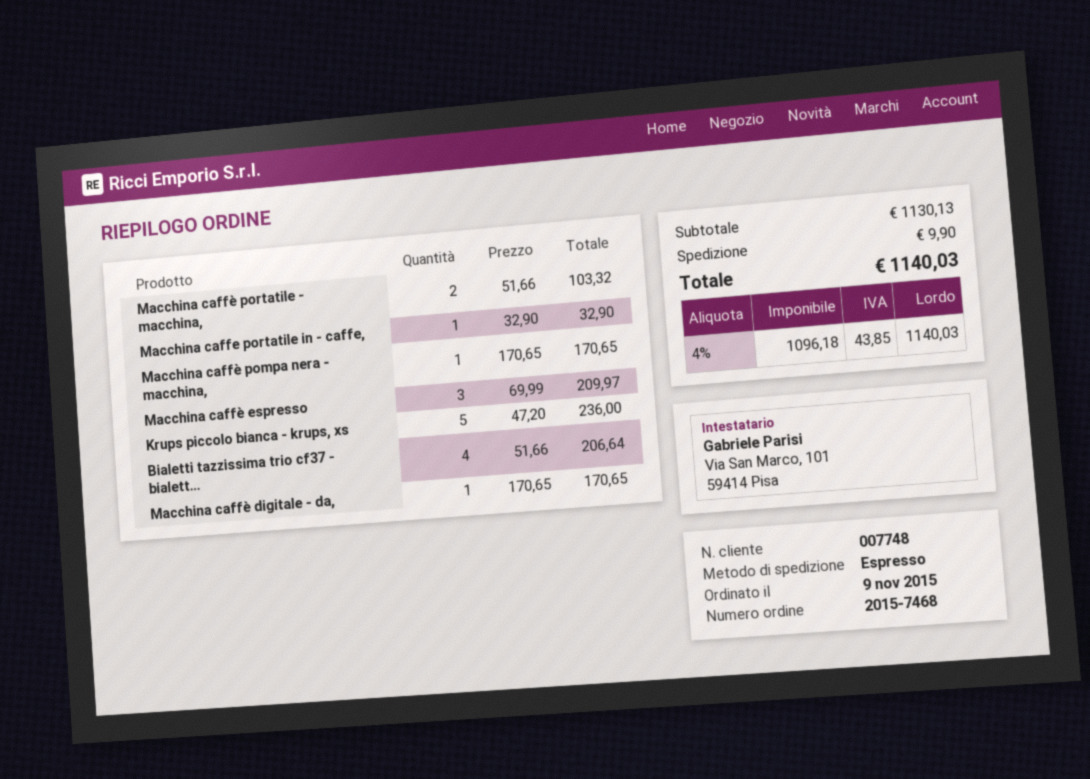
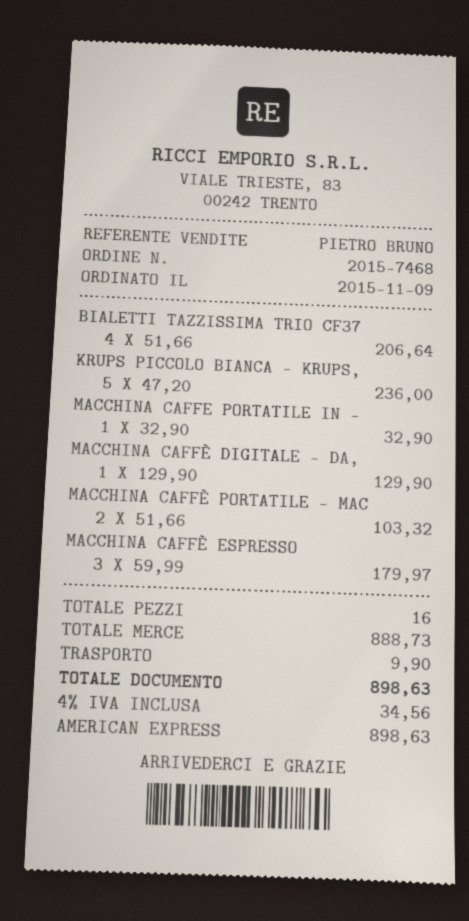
Macchina caffè pompa nera - macchina,: 1 x 170.65 = 170.65 -> none
Macchina caffè espresso: 3 x 69.99 = 209.97 -> 3 x 59.99 = 179.97
Macchina caffè digitale - da,: 1 x 170.65 = 170.65 -> 1 x 129.90 = 129.90
subtotal: 1130.13 -> 888.73
tax: 4% = 43.85 -> 4% = 34.56
total: 1140.03 -> 898.63

